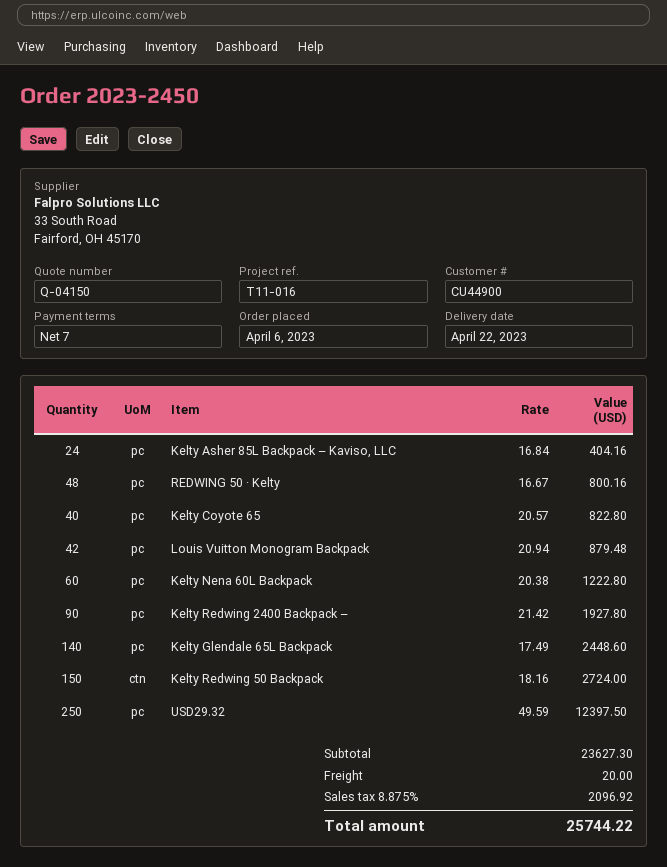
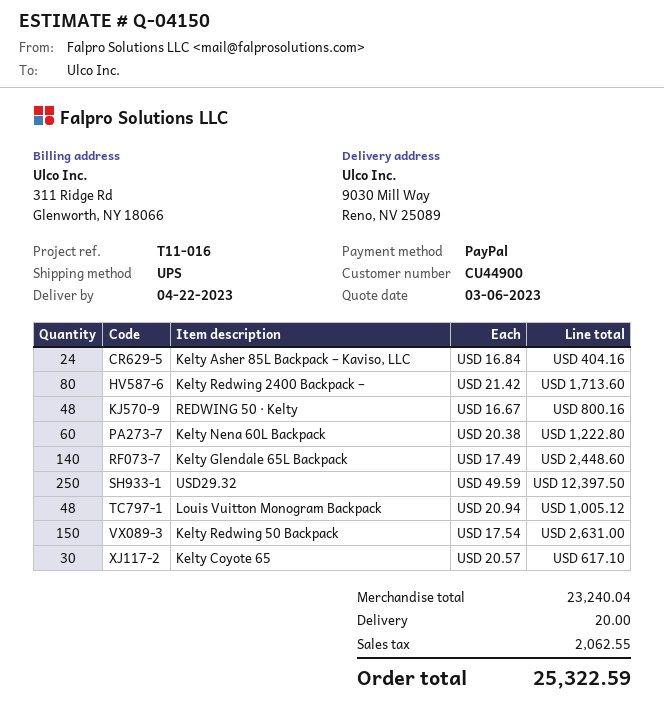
Kelty Coyote 65: 40 x 20.57 = 822.80 -> 30 x 20.57 = 617.10
Louis Vuitton Monogram Backpack: 42 x 20.94 = 879.48 -> 48 x 20.94 = 1005.12
Kelty Redwing 2400 Backpack –: 90 x 21.42 = 1927.80 -> 80 x 21.42 = 1713.60
Kelty Redwing 50 Backpack: 150 x 18.16 = 2724.00 -> 150 x 17.54 = 2631.00
subtotal: 23627.30 -> 23240.04
tax: 2096.92 -> 2062.55
total: 25744.22 -> 25322.59

